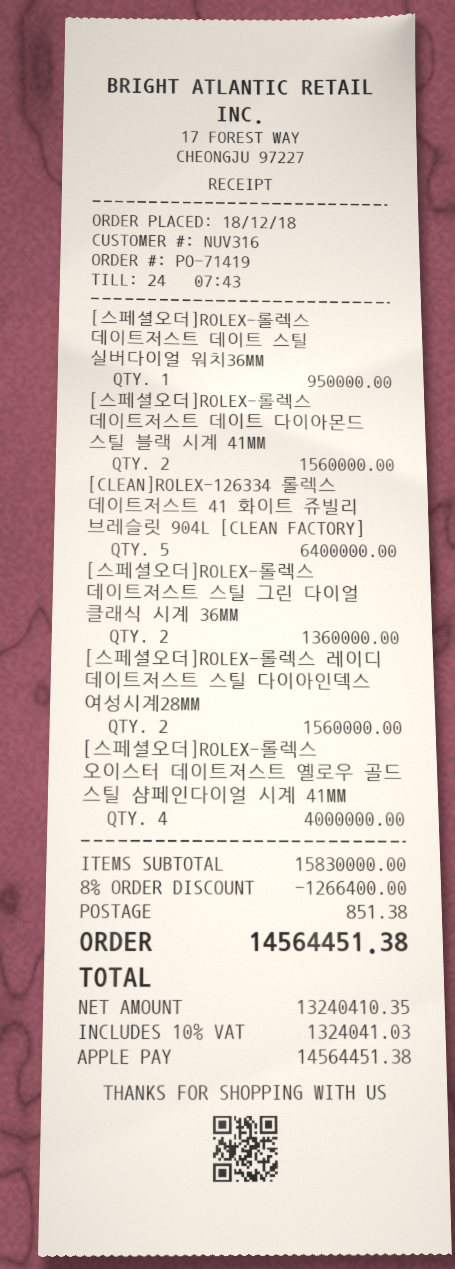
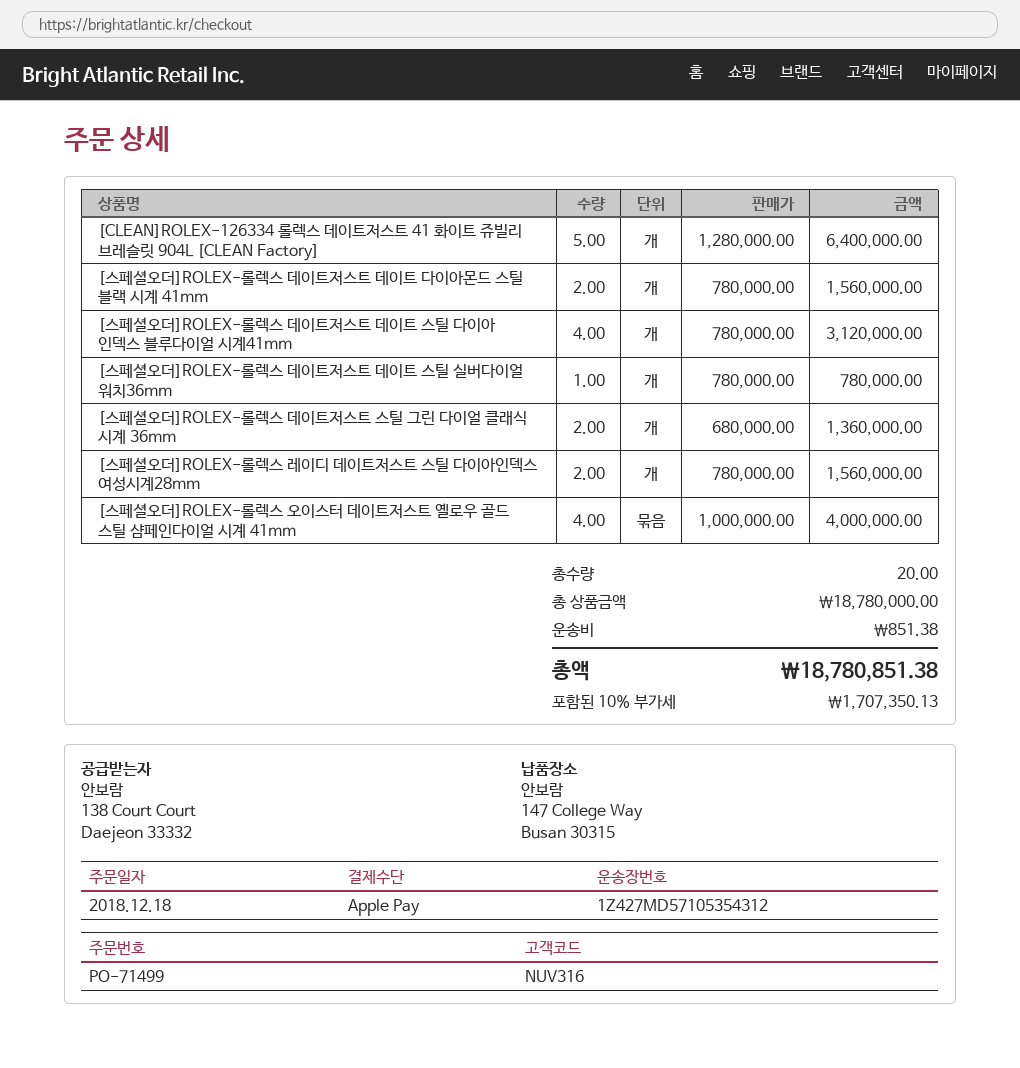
order number: PO-71419 -> PO-71499
[스페셜오더]ROLEX-롤렉스 데이트저스트 데이트 스틸 실버다이얼 워치36MM: 1 for 950000.00 -> 1 for 780000.00
[스페셜오더]ROLEX-롤렉스 데이트저스트 데이트 스틸 다이아 인덱스 블루다이얼 시계41mm: none -> 4 for 3120000.00
subtotal: 15830000.00 -> 18780000.00
discount: 8% = 1266400.00 -> none
tax: 10% = 1324041.03 -> 10% = 1707350.13
total: 14564451.38 -> 18780851.38

